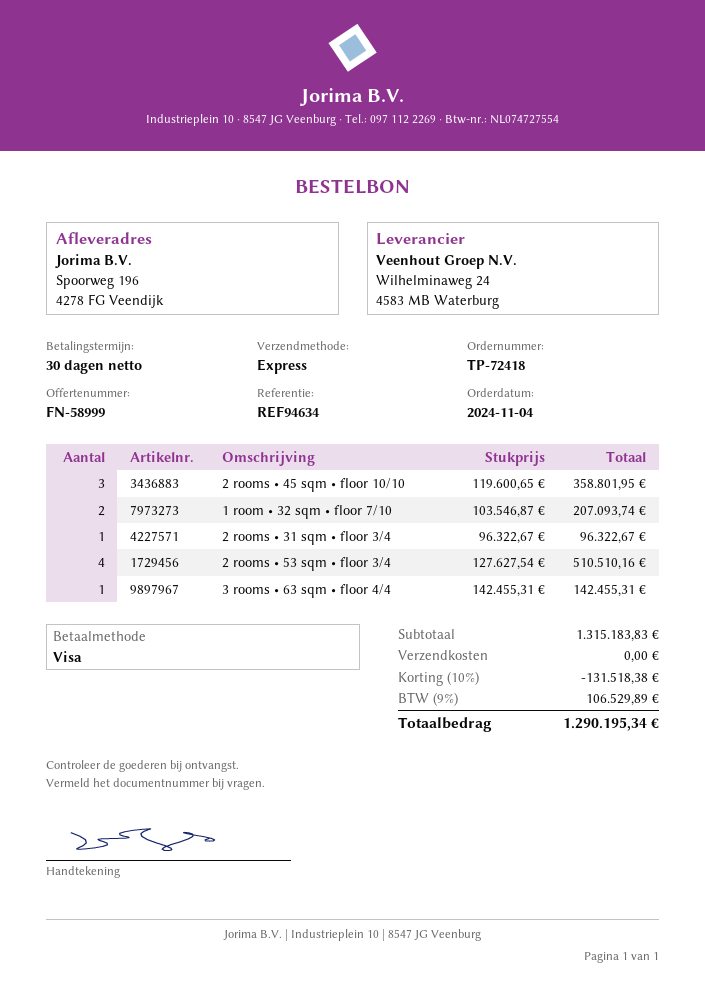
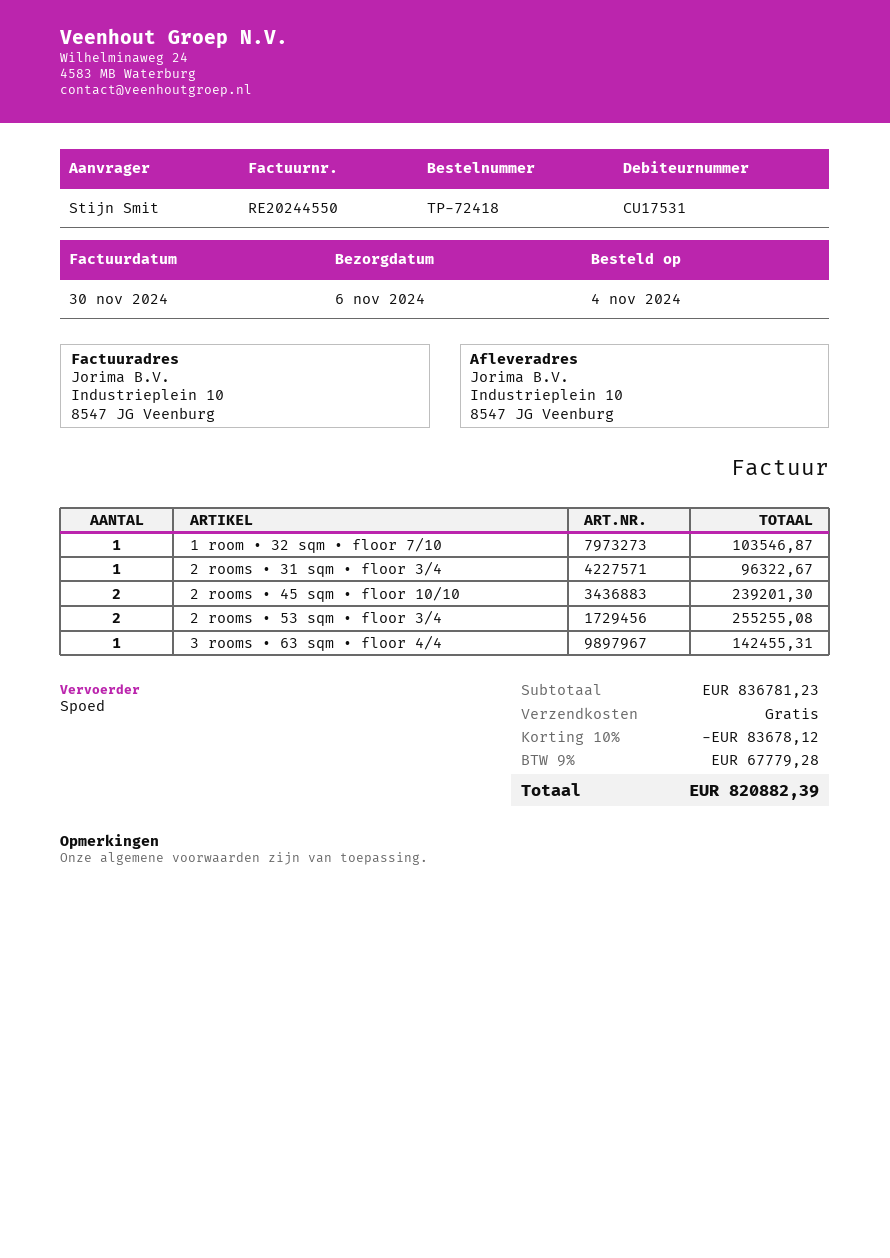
ship to: Spoorweg 196, 4278 FG Veendijk -> Industrieplein 10, 8547 JG Veenburg
2 rooms • 45 sqm • floor 10/10: 3 for 358801.95 -> 2 for 239201.30
1 room • 32 sqm • floor 7/10: 2 for 207093.74 -> 1 for 103546.87
2 rooms • 53 sqm • floor 3/4: 4 for 510510.16 -> 2 for 255255.08
subtotal: 1315183.83 -> 836781.23
discount: 10% = 131518.38 -> 10% = 83678.12
tax: 9% = 106529.89 -> 9% = 67779.28
total: 1290195.34 -> 820882.39

